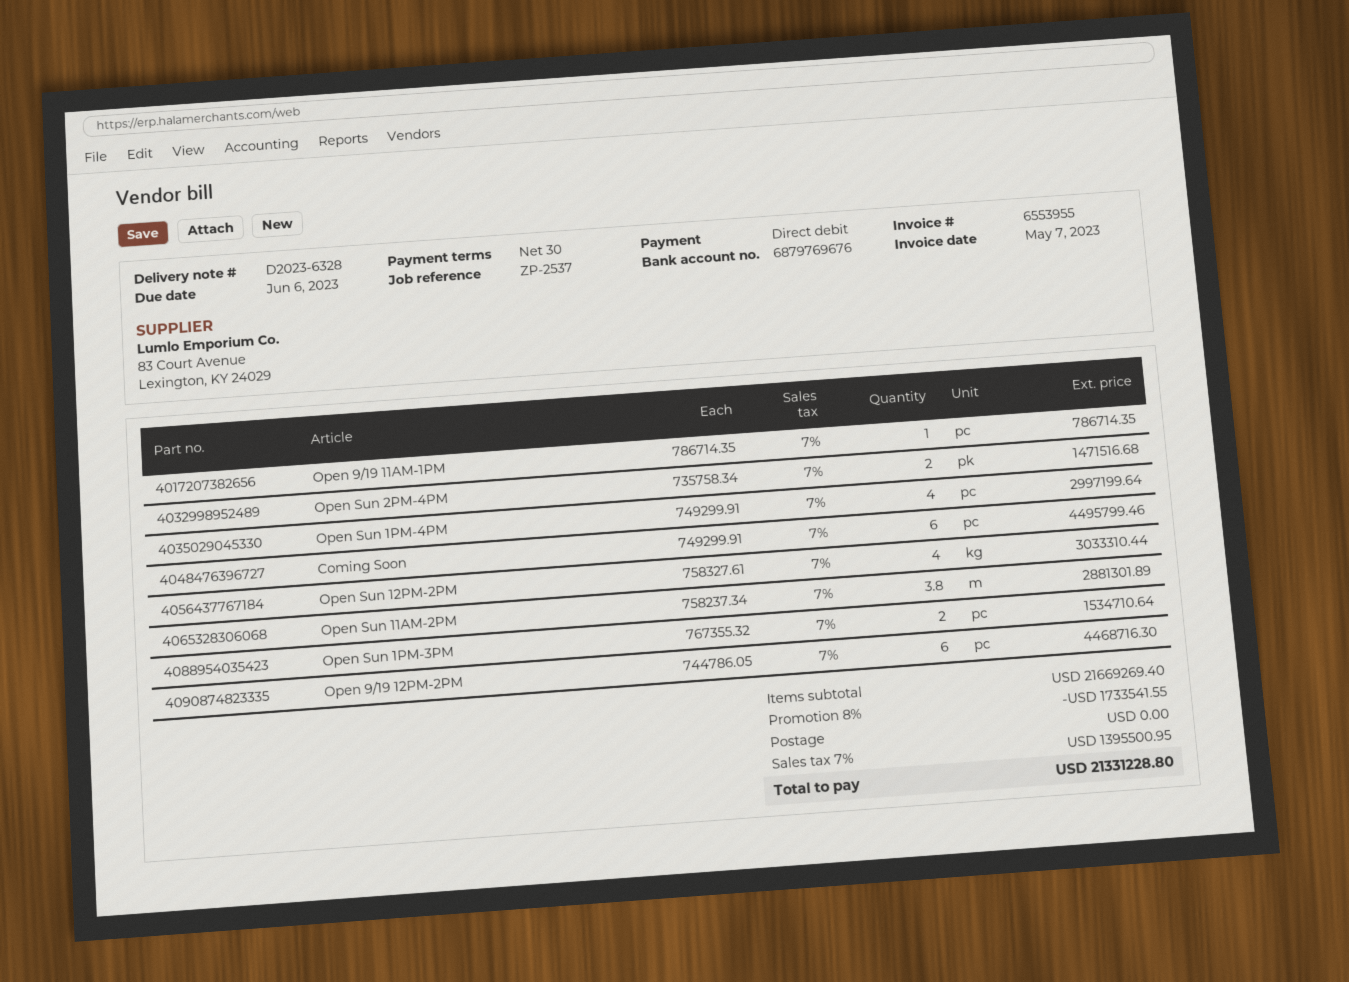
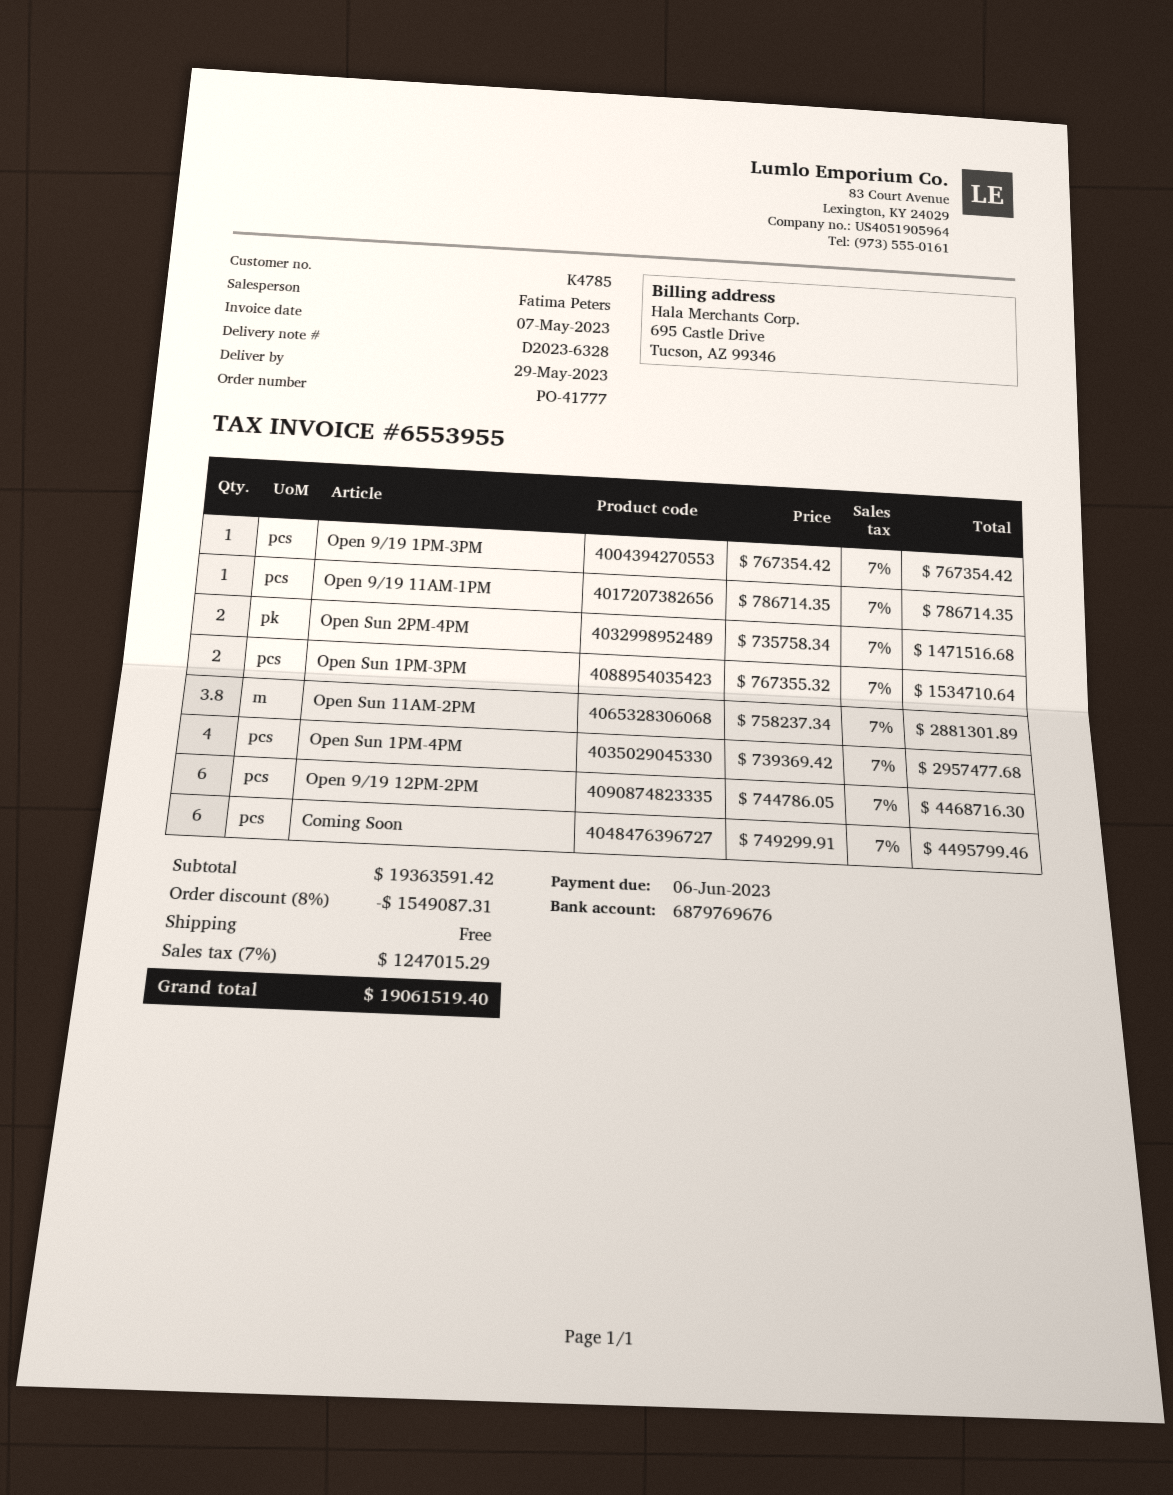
Open Sun 1PM-4PM: 4 x 749299.91 = 2997199.64 -> 4 x 739369.42 = 2957477.68
Open Sun 12PM-2PM: 4 x 758327.61 = 3033310.44 -> none
Open 9/19 1PM-3PM: none -> 1 x 767354.42 = 767354.42
subtotal: 21669269.40 -> 19363591.42
discount: 8% = 1733541.55 -> 8% = 1549087.31
tax: 7% = 1395500.95 -> 7% = 1247015.29
total: 21331228.80 -> 19061519.40

